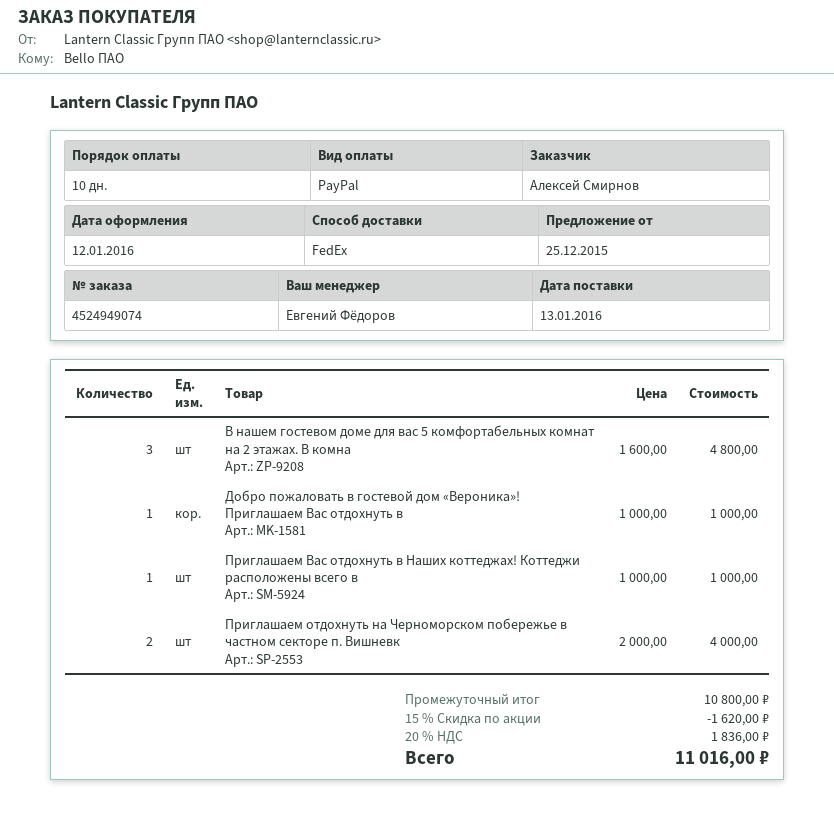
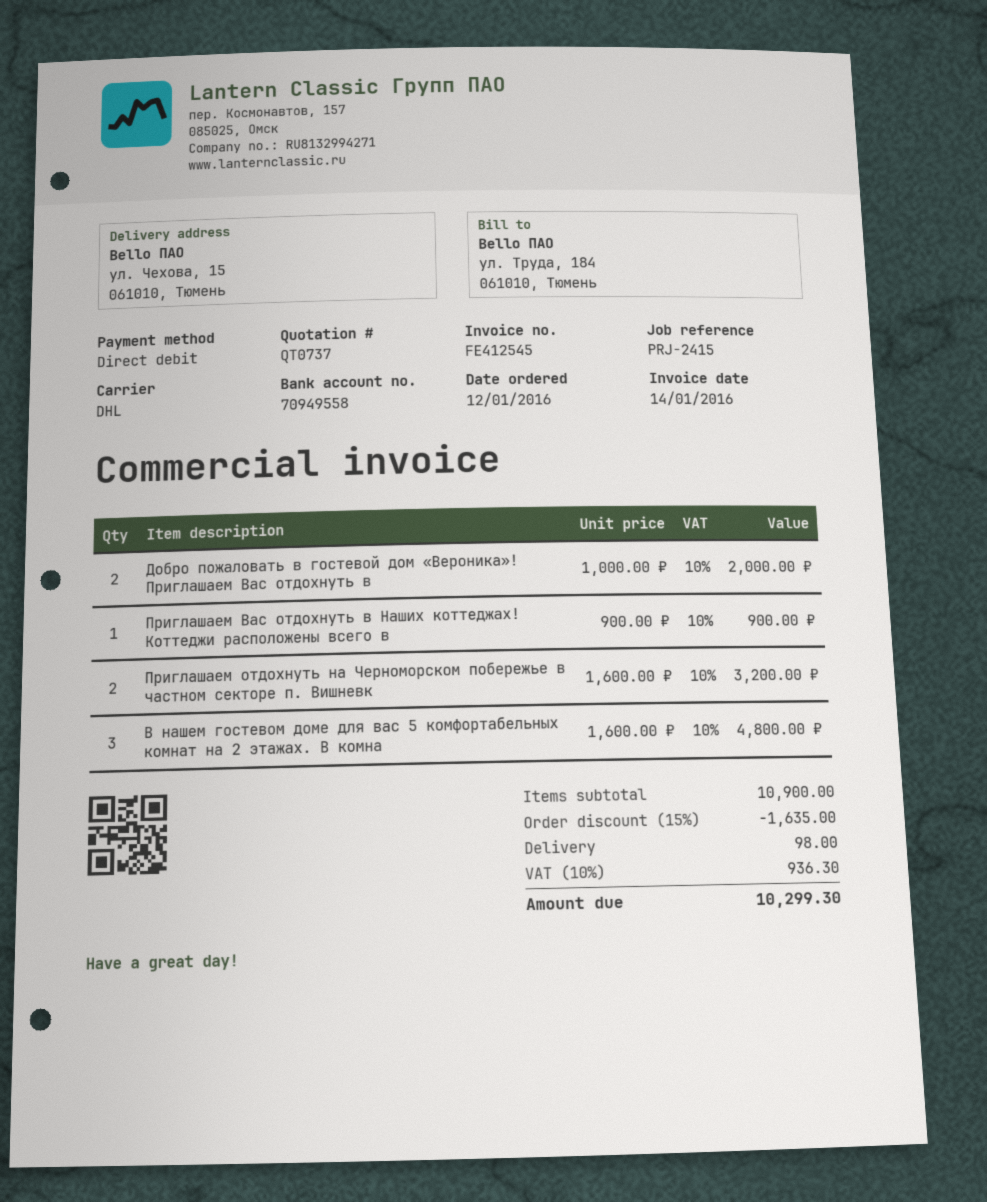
payment method: PayPal -> direct debit
shipping method: FedEx -> DHL
Добро пожаловать в гостевой дом «Вероника»! Приглашаем Вас отдохнуть в: 1 x 1000.00 = 1000.00 -> 2 x 1000.00 = 2000.00
Приглашаем Вас отдохнуть в Наших коттеджах! Коттеджи расположены всего в: 1 x 1000.00 = 1000.00 -> 1 x 900.00 = 900.00
Приглашаем отдохнуть на Черноморском побережье в частном секторе п. Вишневк: 2 x 2000.00 = 4000.00 -> 2 x 1600.00 = 3200.00
subtotal: 10800.00 -> 10900.00
discount: 15% = 1620.00 -> 15% = 1635.00
shipping: none -> 98.00
tax: 20% = 1836.00 -> 10% = 936.30
total: 11016.00 -> 10299.30

